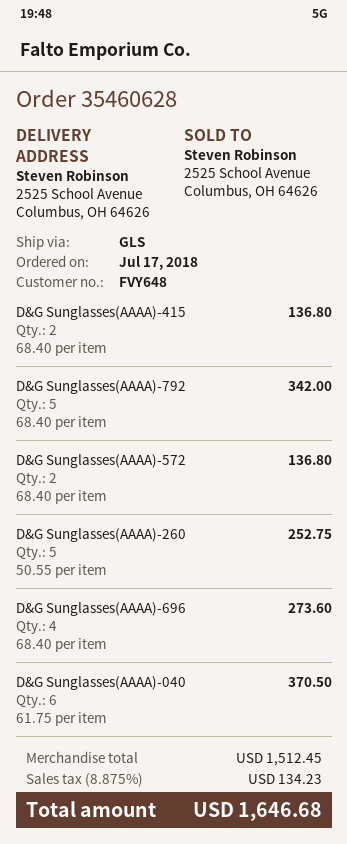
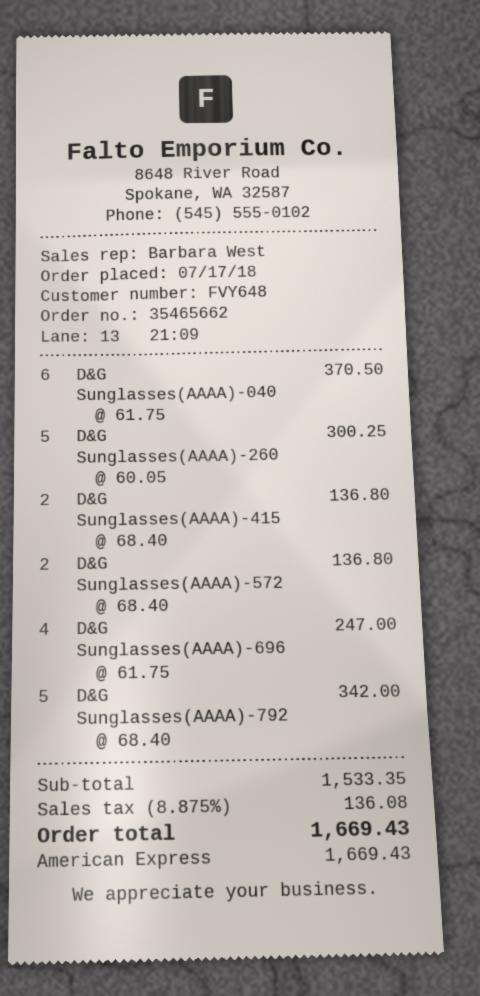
order number: 35460628 -> 35465662
D&G Sunglasses(AAAA)-260: 5 x 50.55 = 252.75 -> 5 x 60.05 = 300.25
D&G Sunglasses(AAAA)-696: 4 x 68.40 = 273.60 -> 4 x 61.75 = 247.00
subtotal: 1512.45 -> 1533.35
tax: 8.875% = 134.23 -> 8.875% = 136.08
total: 1646.68 -> 1669.43

